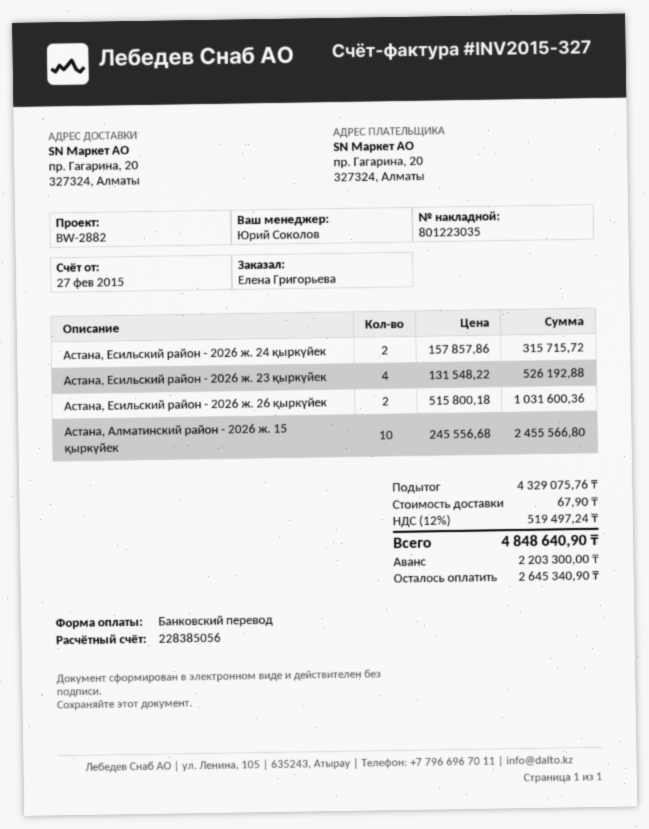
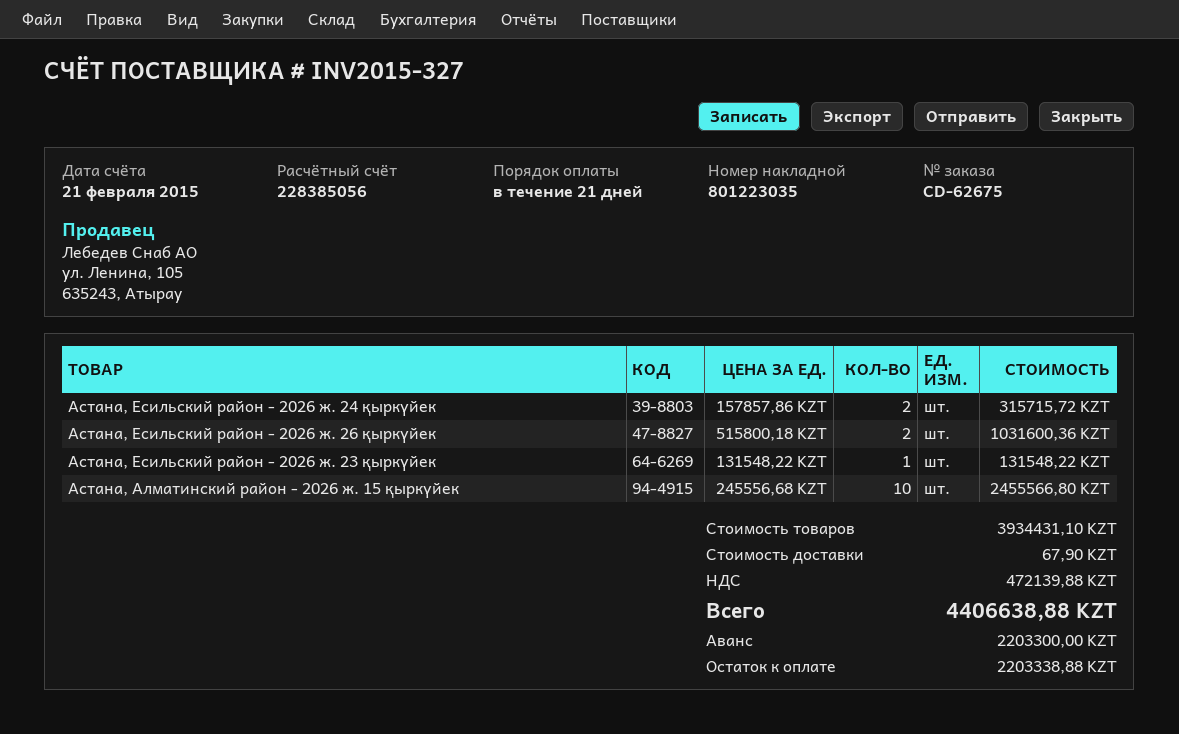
invoice date: 2015-02-27 -> 2015-02-21
Астана, Есильский район - 2026 ж. 23 қыркүйек: 4 x 131548.22 = 526192.88 -> 1 x 131548.22 = 131548.22
subtotal: 4329075.76 -> 3934431.10
tax: 519497.24 -> 472139.88
total: 4848640.90 -> 4406638.88
balance: 2645340.90 -> 2203338.88

